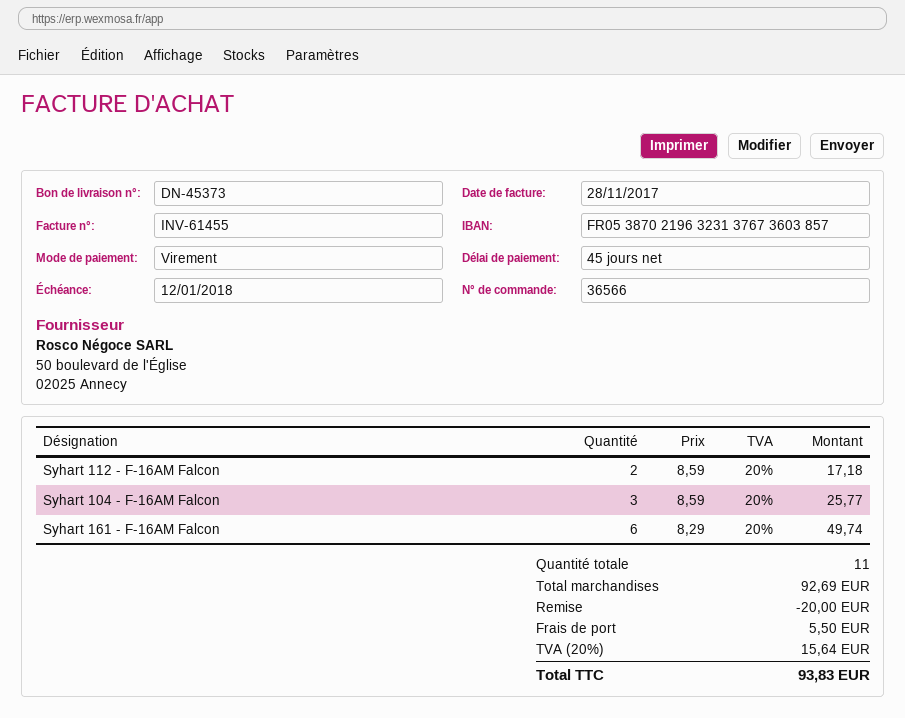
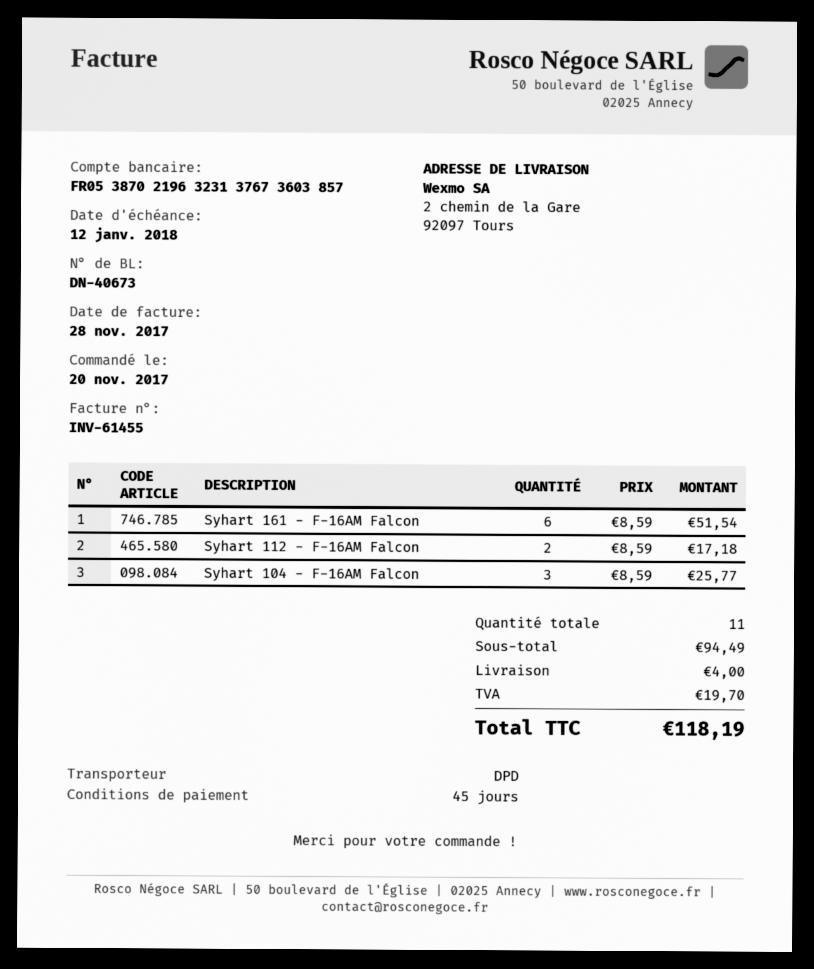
delivery note number: DN-45373 -> DN-40673
Syhart 161 - F-16AM Falcon: 6 x 8.29 = 49.74 -> 6 x 8.59 = 51.54
subtotal: 92.69 -> 94.49
discount: 20.00 -> none
shipping: 5.50 -> 4.00
tax: 15.64 -> 19.70
total: 93.83 -> 118.19

